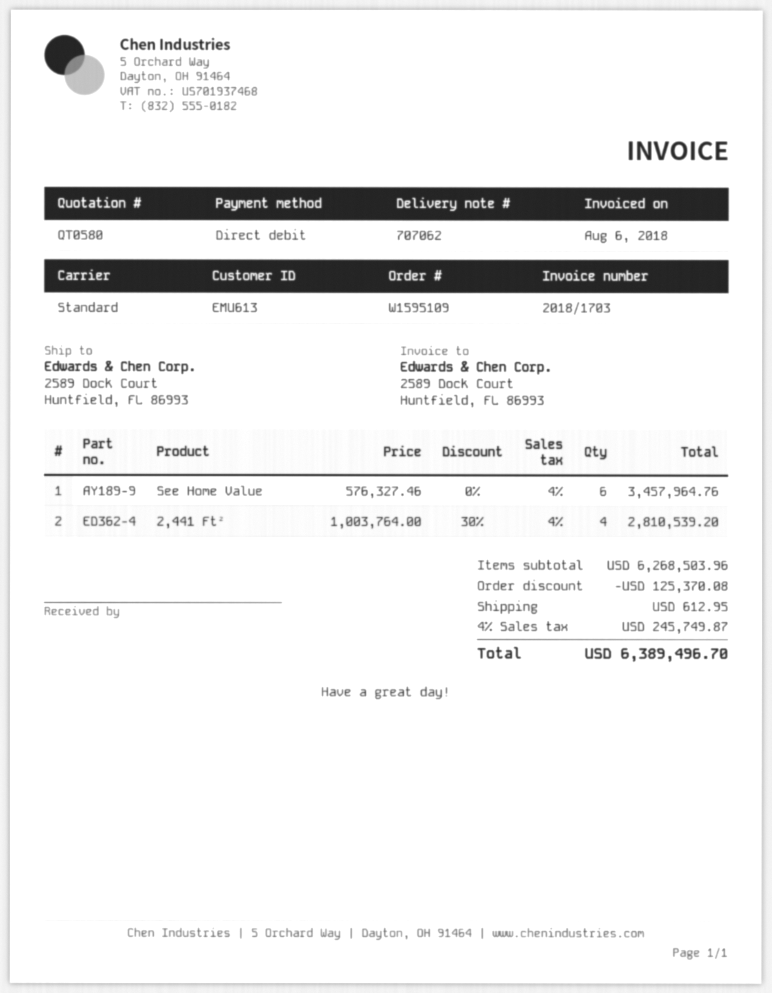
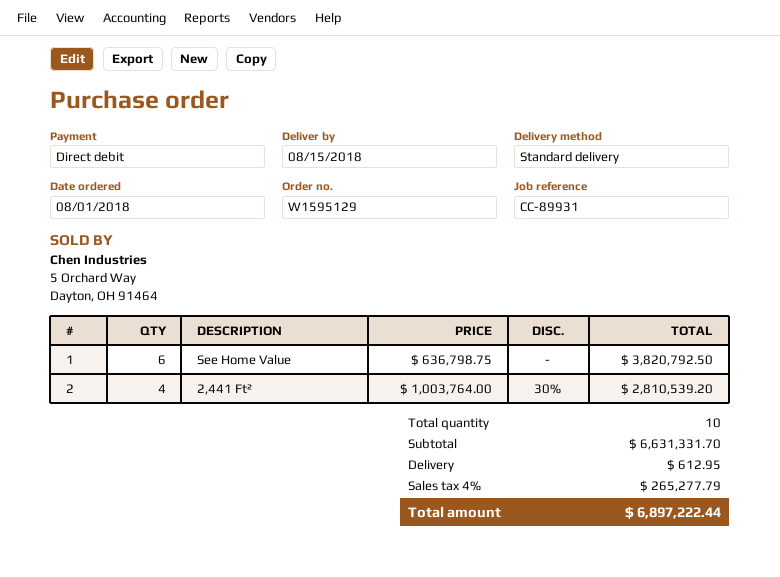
order number: W1595109 -> W1595129
See Home Value: 6 x 576327.46 = 3457964.76 -> 6 x 636798.75 = 3820792.50
subtotal: 6268503.96 -> 6631331.70
discount: 125370.08 -> none
tax: 4% = 245749.87 -> 4% = 265277.79
total: 6389496.70 -> 6897222.44

